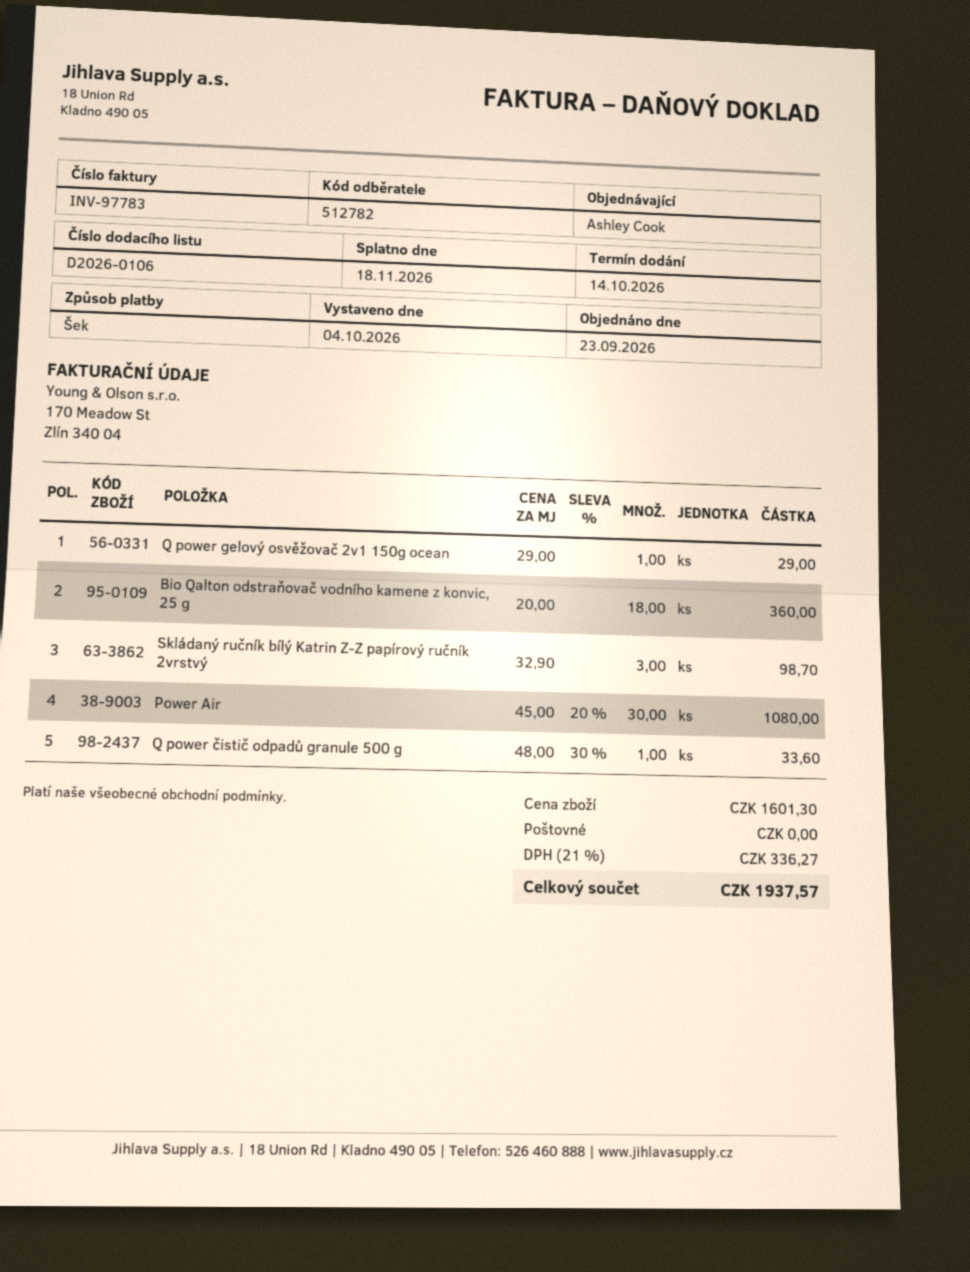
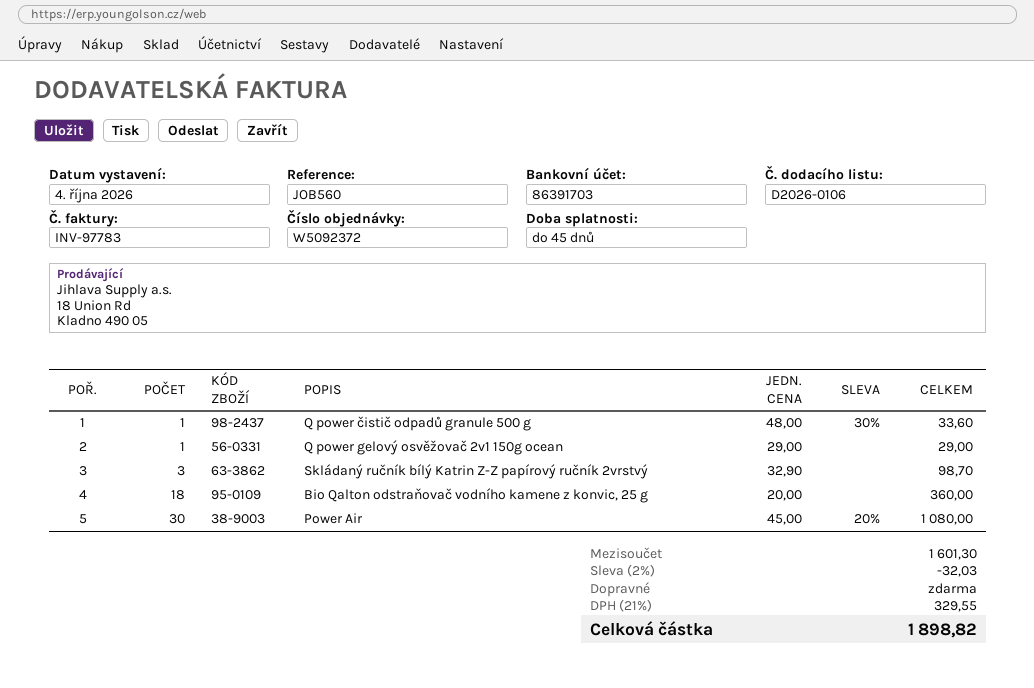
discount: none -> 2% = 32.03
tax: 21% = 336.27 -> 21% = 329.55
total: 1937.57 -> 1898.82

